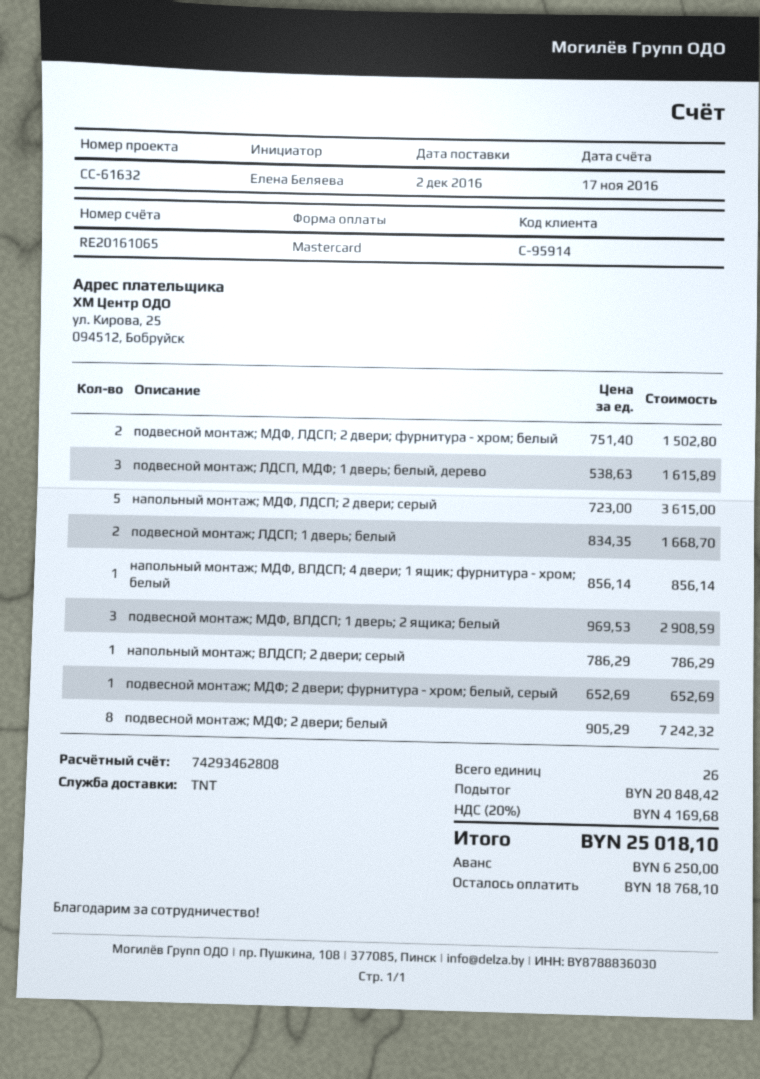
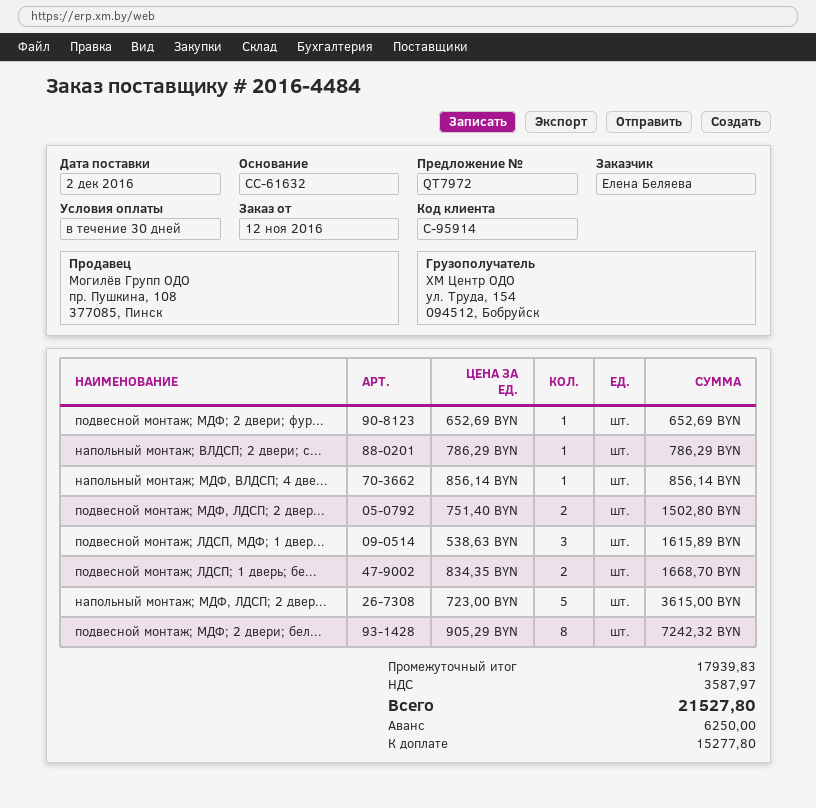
подвесной монтаж; МДФ, ВЛДСП; 1 дверь; 2 ящика; белый: 3 x 969.53 = 2908.59 -> none
subtotal: 20848.42 -> 17939.83
tax: 4169.68 -> 3587.97
total: 25018.10 -> 21527.80
balance: 18768.10 -> 15277.80

